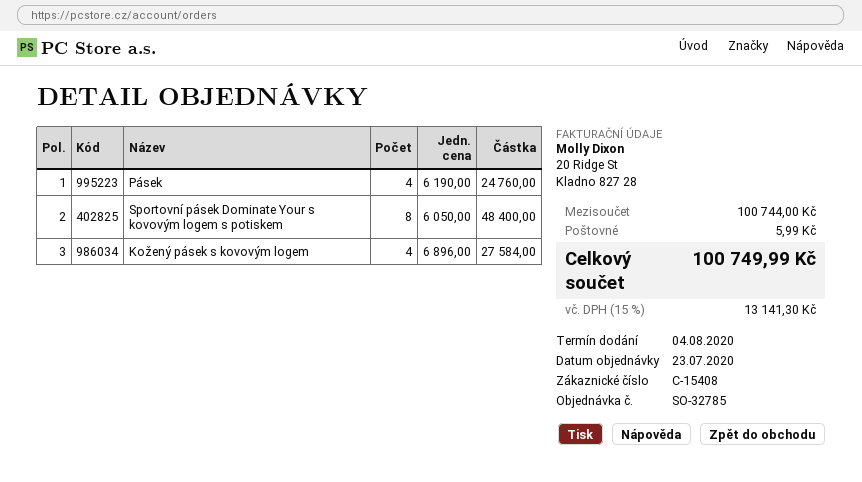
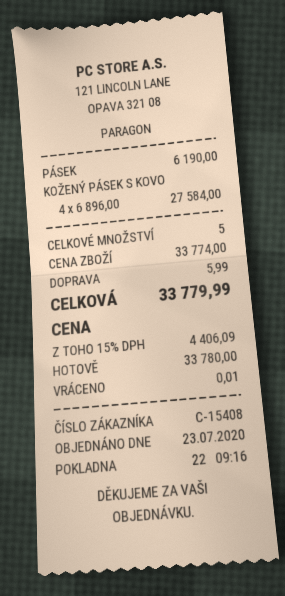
Pásek: 4 x 6190.00 = 24760.00 -> 1 x 6190.00 = 6190.00
Sportovní pásek Dominate Your s kovovým logem s potiskem: 8 x 6050.00 = 48400.00 -> none
subtotal: 100744.00 -> 33774.00
tax: 15% = 13141.30 -> 15% = 4406.09
total: 100749.99 -> 33779.99

